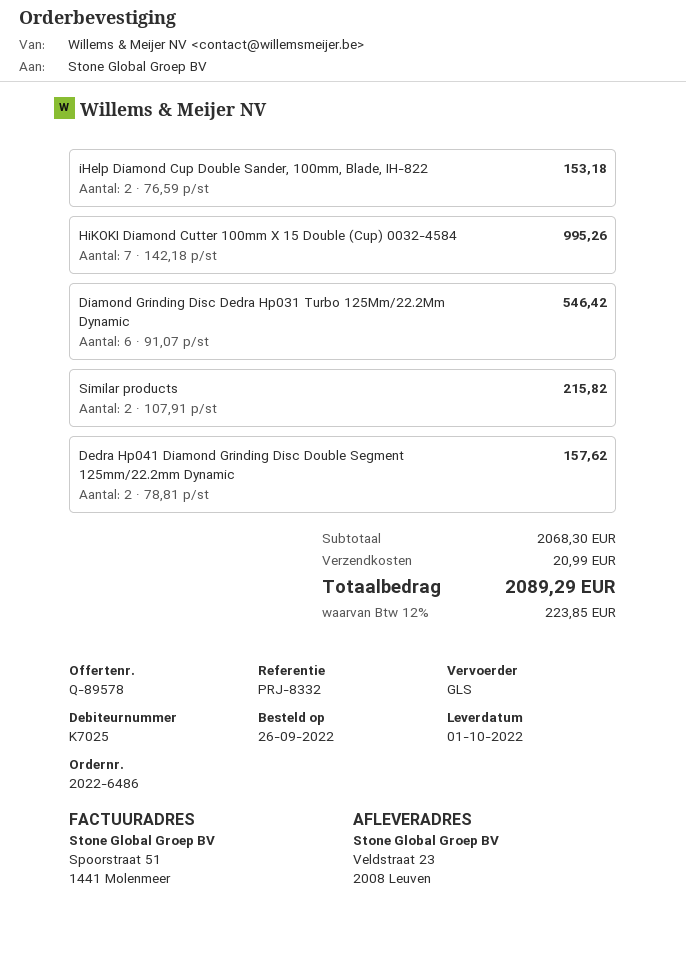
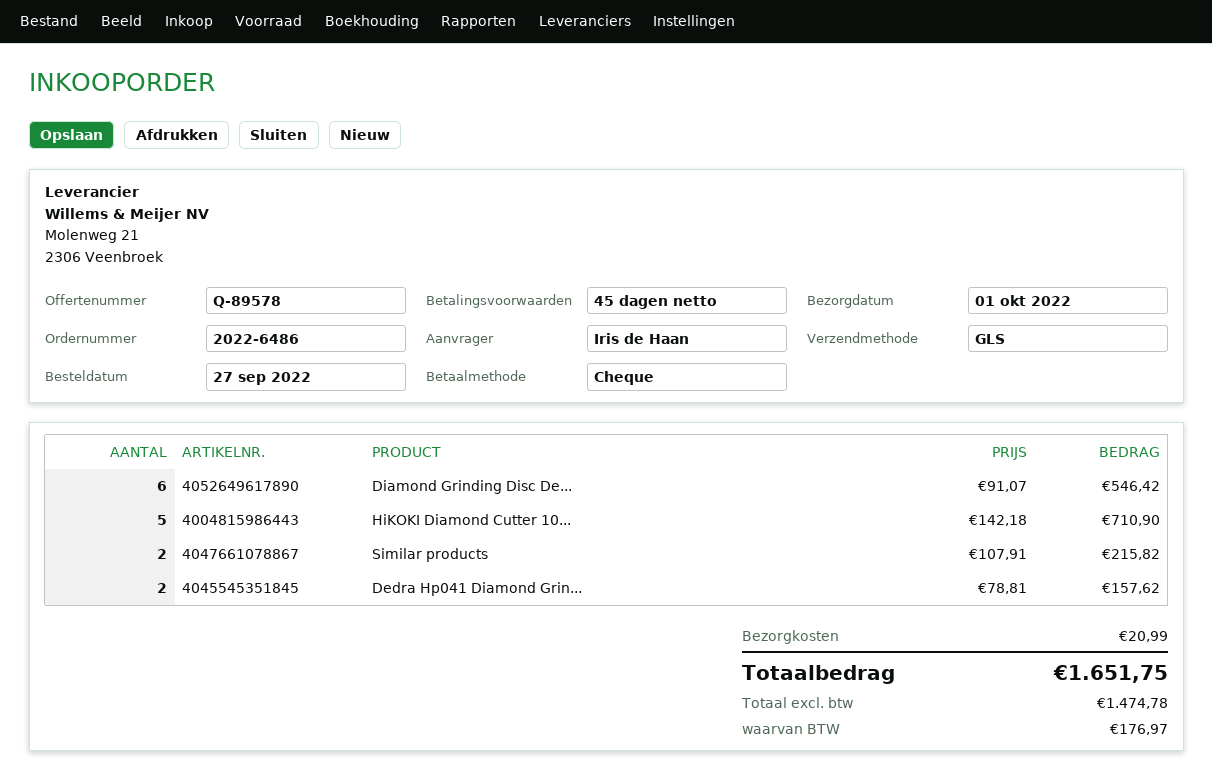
order date: 2022-09-26 -> 2022-09-27
iHelp Diamond Cup Double Sander, 100mm, Blade, IH-822: 2 x 76.59 = 153.18 -> none
HiKOKI Diamond Cutter 100mm X 15 Double (Cup) 0032-4584: 7 x 142.18 = 995.26 -> 5 x 142.18 = 710.90
tax: 223.85 -> 176.97
total: 2089.29 -> 1651.75

